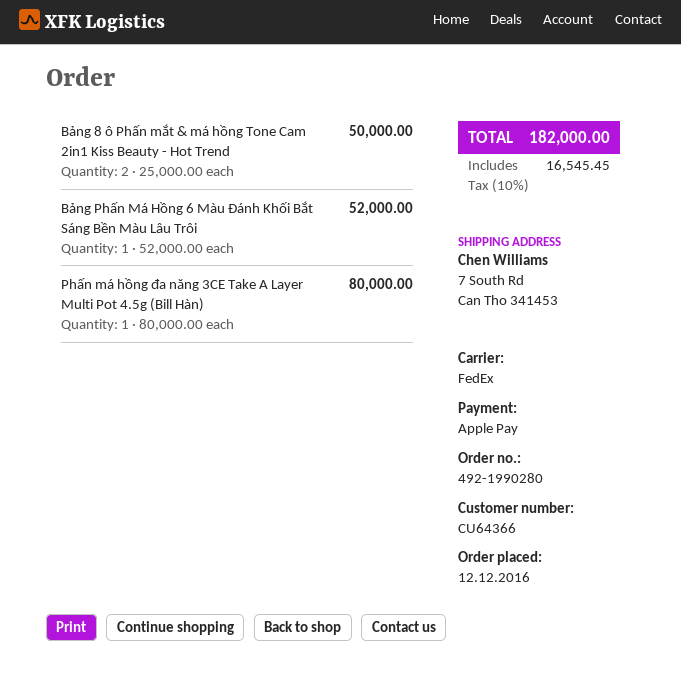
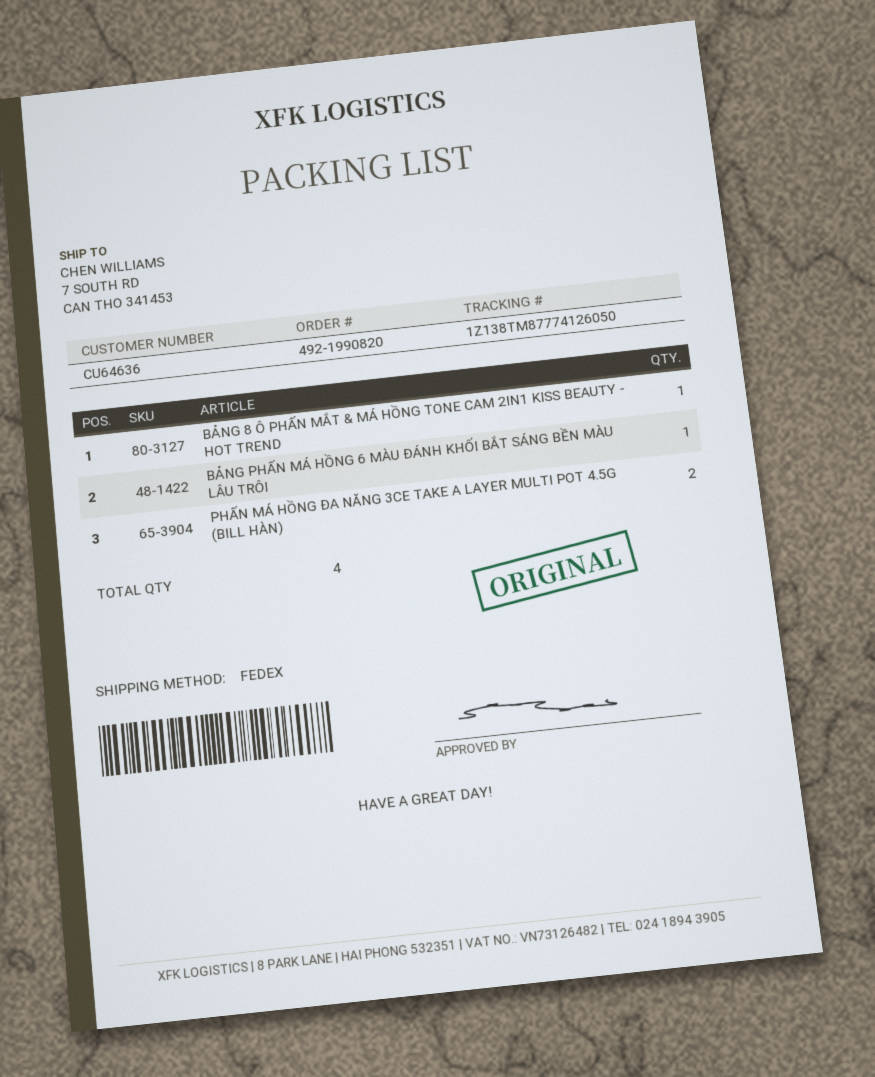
order number: 492-1990280 -> 492-1990820
customer number: CU64366 -> CU64636
Bảng 8 ô Phấn mắt & má hồng Tone Cam 2in1 Kiss Beauty - Hot Trend: 2 -> 1
Phấn má hồng đa năng 3CE Take A Layer Multi Pot 4.5g (Bill Hàn): 1 -> 2

